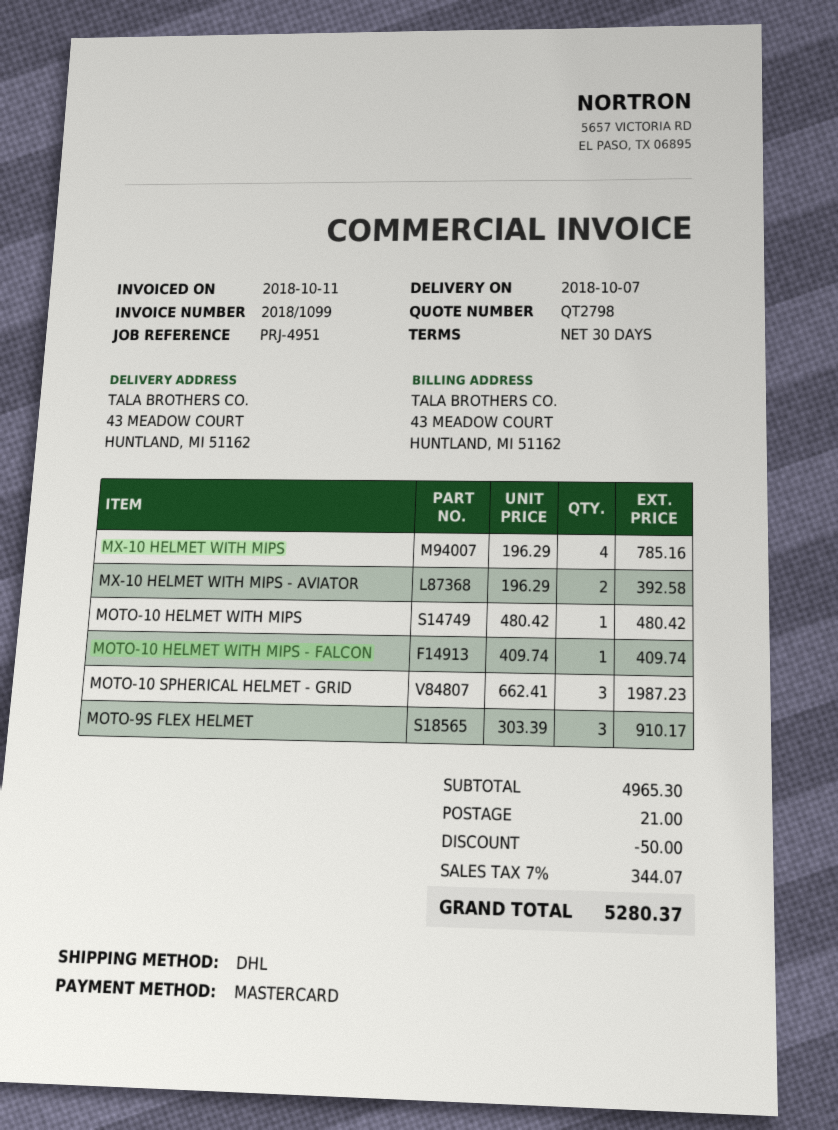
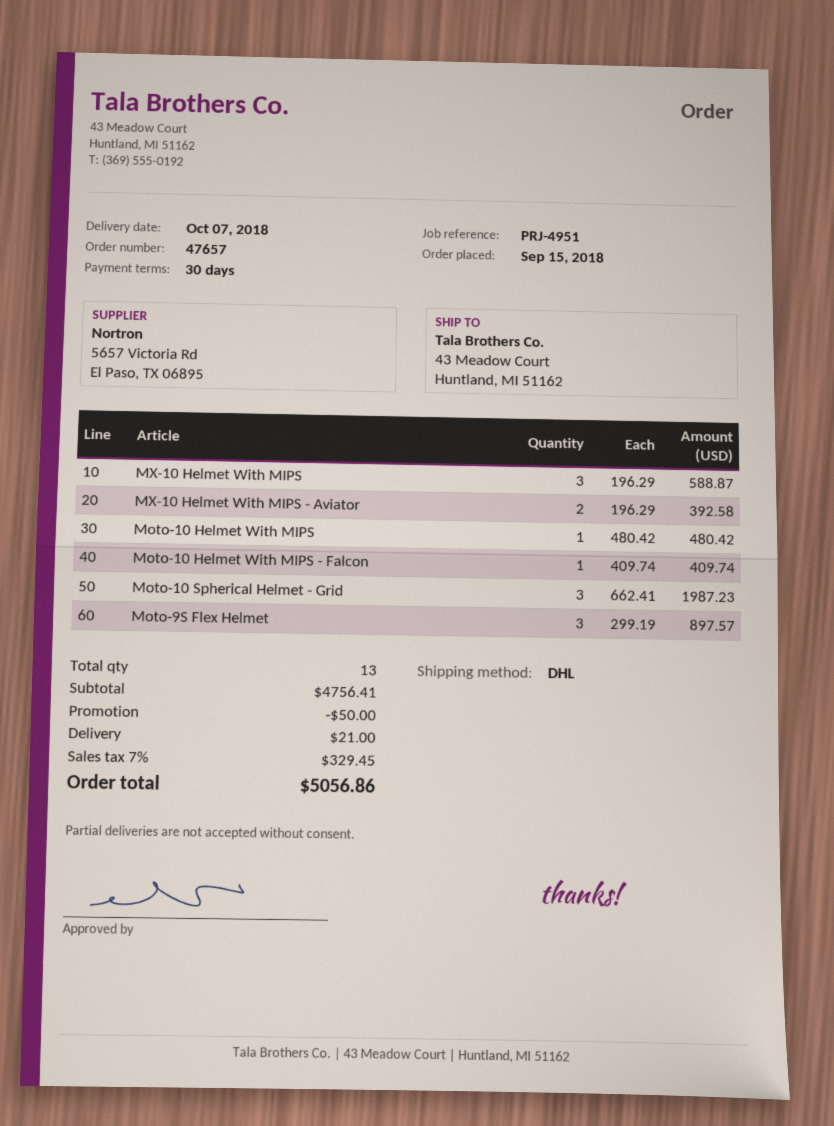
MX-10 HELMET WITH MIPS: 4 x 196.29 = 785.16 -> 3 x 196.29 = 588.87
MOTO-9S FLEX HELMET: 3 x 303.39 = 910.17 -> 3 x 299.19 = 897.57
subtotal: 4965.30 -> 4756.41
tax: 7% = 344.07 -> 7% = 329.45
total: 5280.37 -> 5056.86

